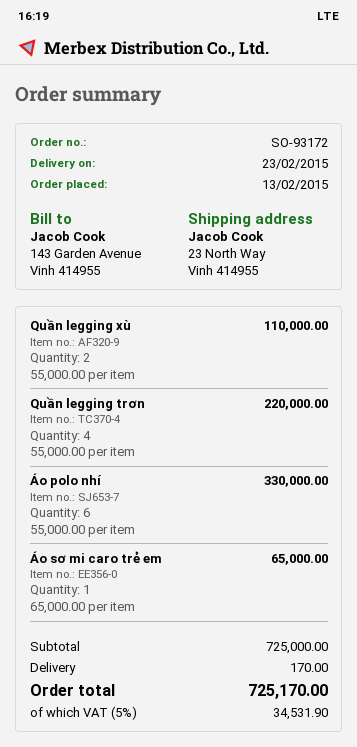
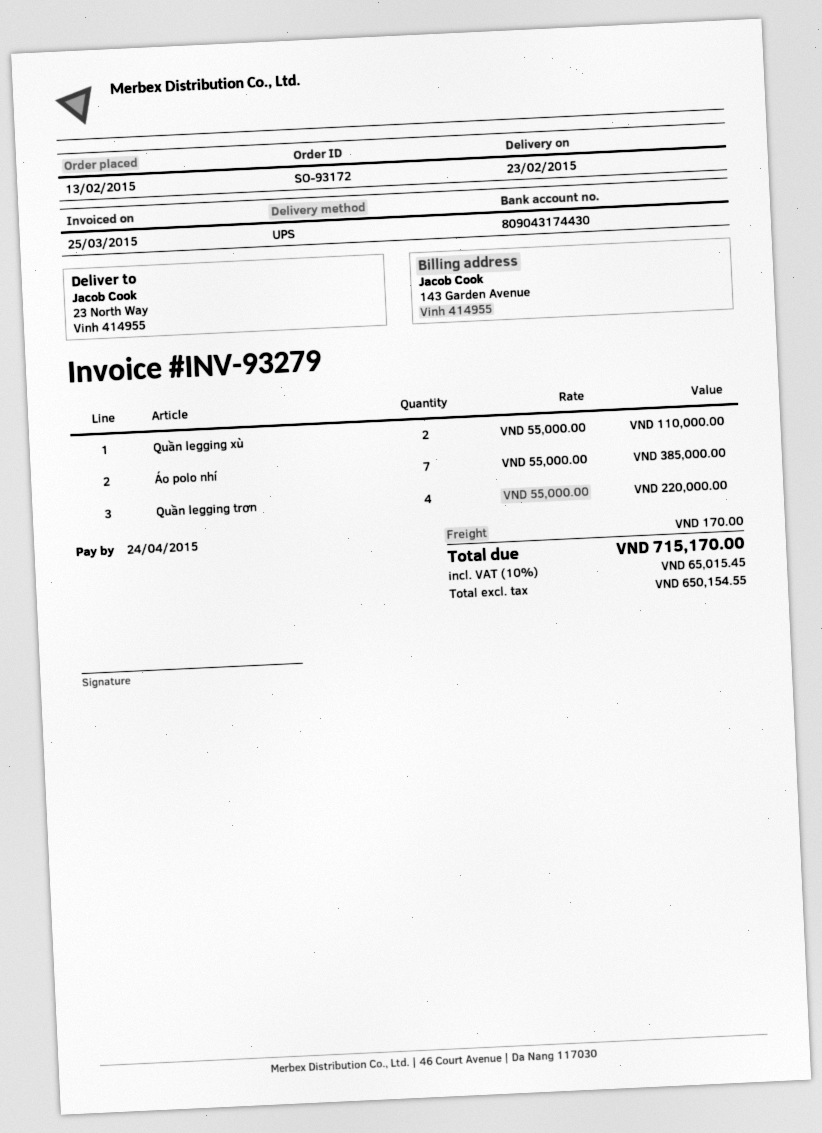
Áo polo nhí: 6 x 55000.00 = 330000.00 -> 7 x 55000.00 = 385000.00
Áo sơ mi caro trẻ em: 1 x 65000.00 = 65000.00 -> none
tax: 5% = 34531.90 -> 10% = 65015.45
total: 725170.00 -> 715170.00

